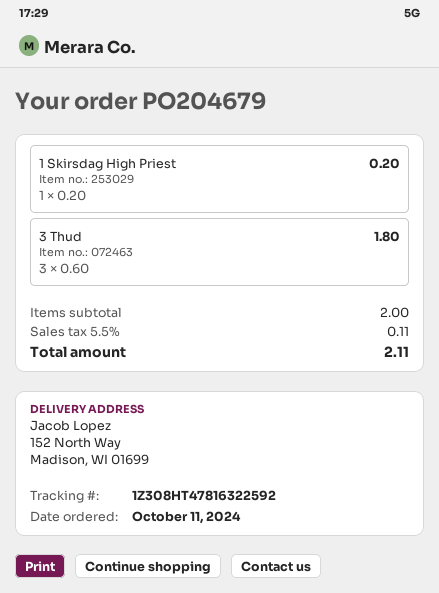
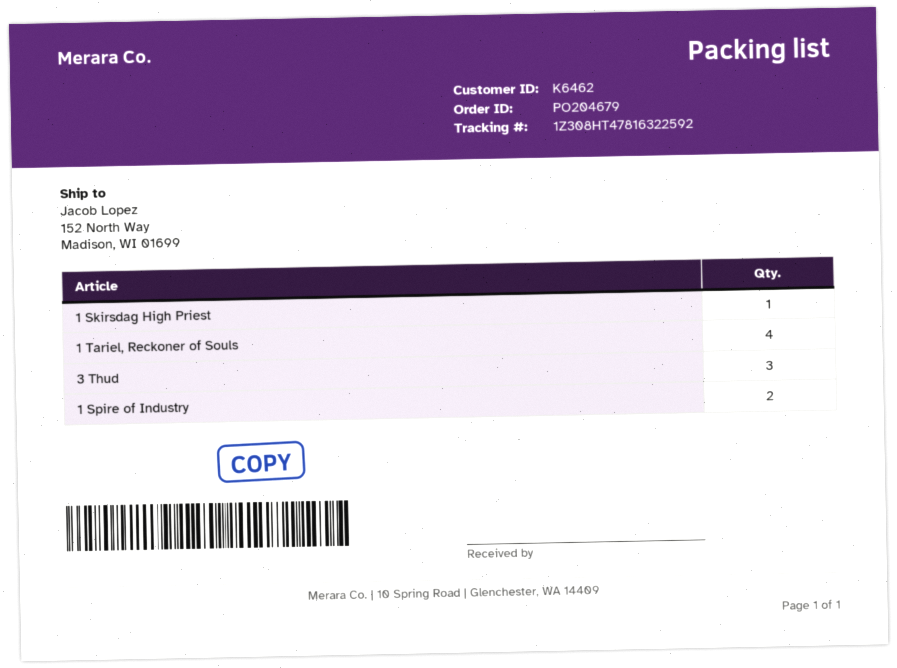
1 Tariel, Reckoner of Souls: none -> 4
1 Spire of Industry: none -> 2

